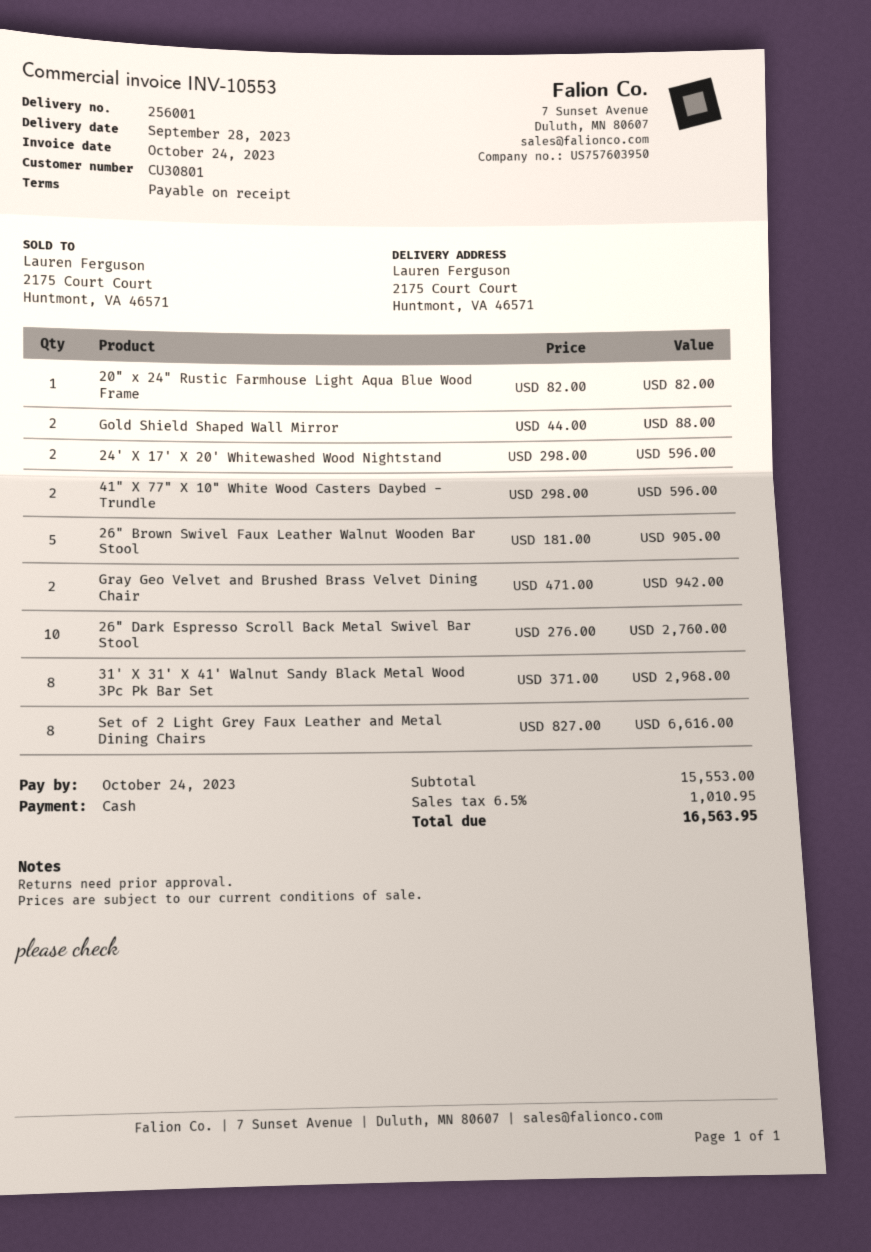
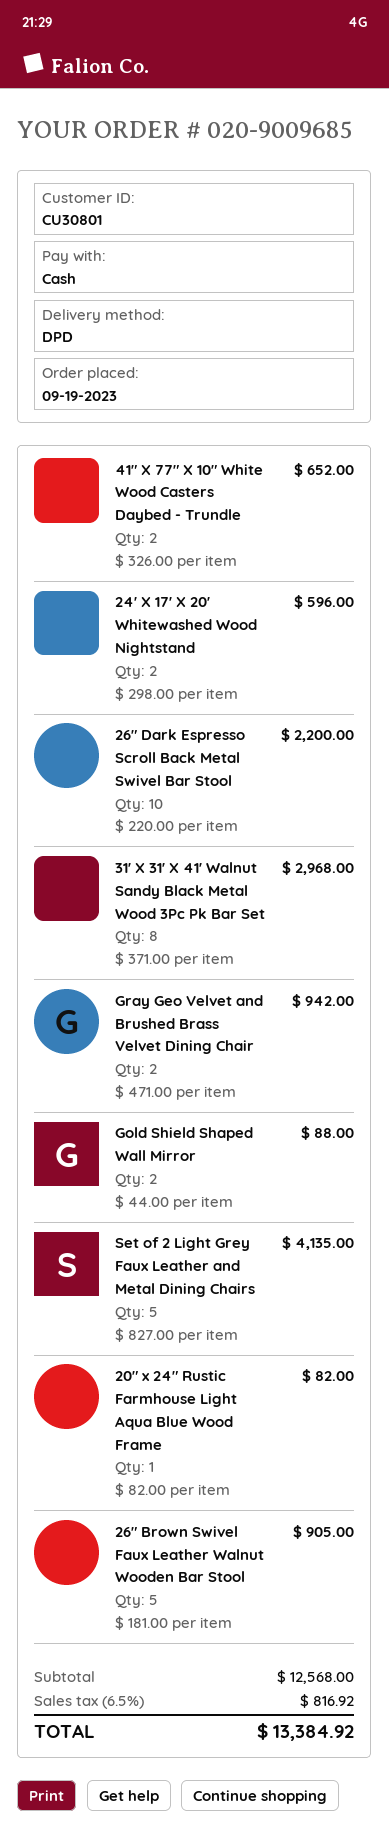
41" X 77" X 10" White Wood Casters Daybed - Trundle: 2 x 298.00 = 596.00 -> 2 x 326.00 = 652.00
26" Dark Espresso Scroll Back Metal Swivel Bar Stool: 10 x 276.00 = 2760.00 -> 10 x 220.00 = 2200.00
Set of 2 Light Grey Faux Leather and Metal Dining Chairs: 8 x 827.00 = 6616.00 -> 5 x 827.00 = 4135.00
subtotal: 15553.00 -> 12568.00
tax: 6.5% = 1010.95 -> 6.5% = 816.92
total: 16563.95 -> 13384.92

